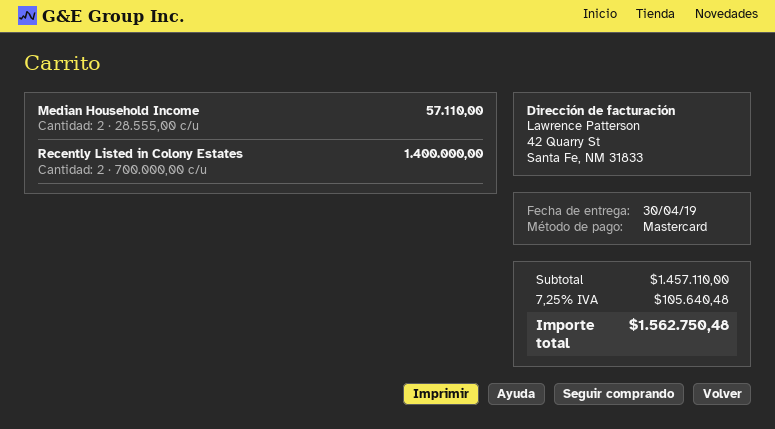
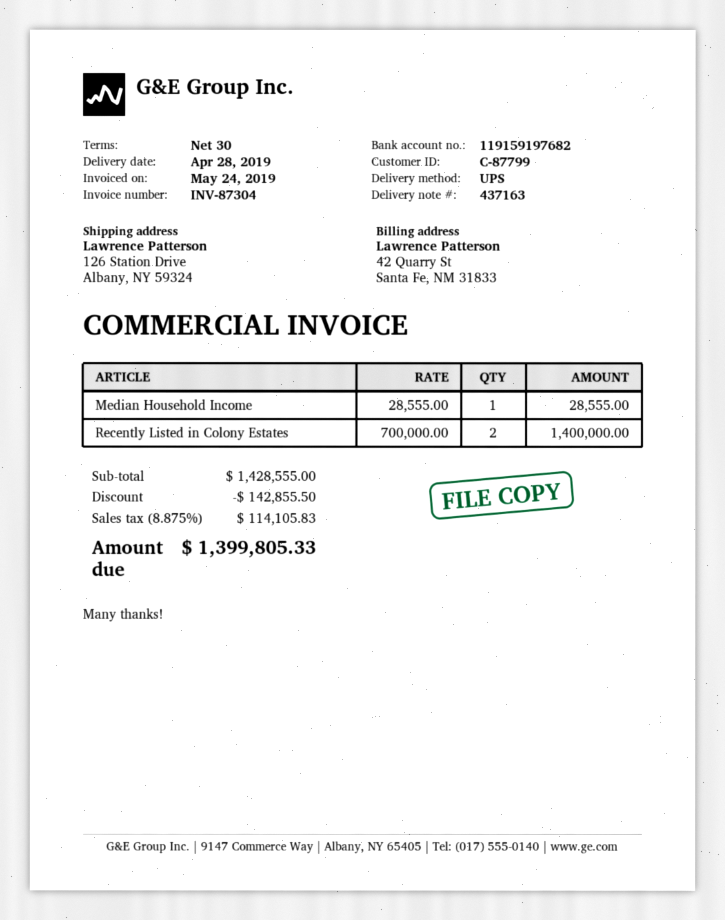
delivery date: 2019-04-30 -> 2019-04-28
Median Household Income: 2 x 28555.00 = 57110.00 -> 1 x 28555.00 = 28555.00
subtotal: 1457110.00 -> 1428555.00
discount: none -> 142855.50
tax: 7.25% = 105640.48 -> 8.875% = 114105.83
total: 1562750.48 -> 1399805.33

